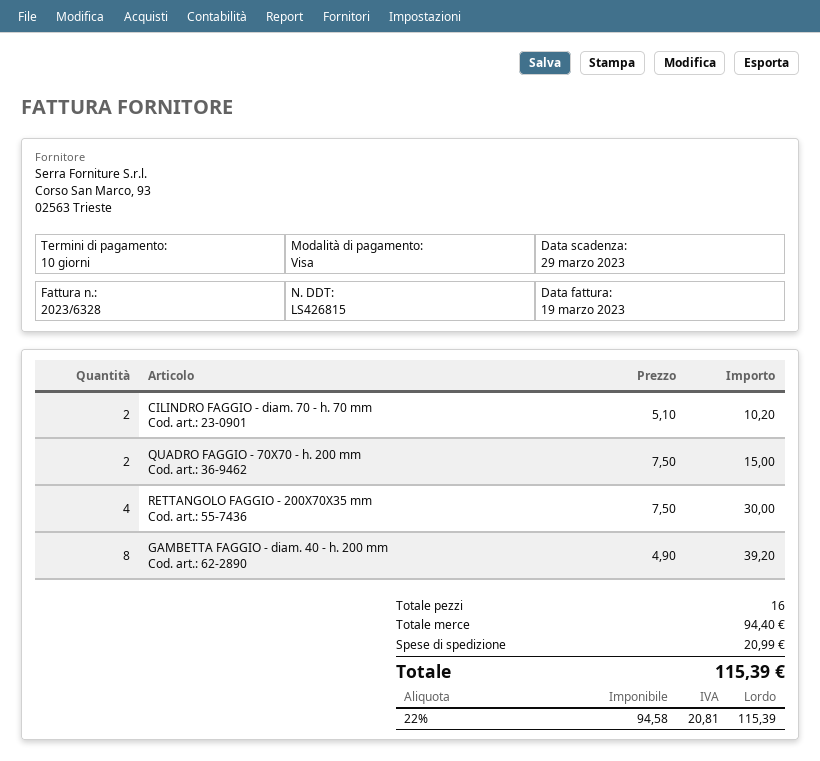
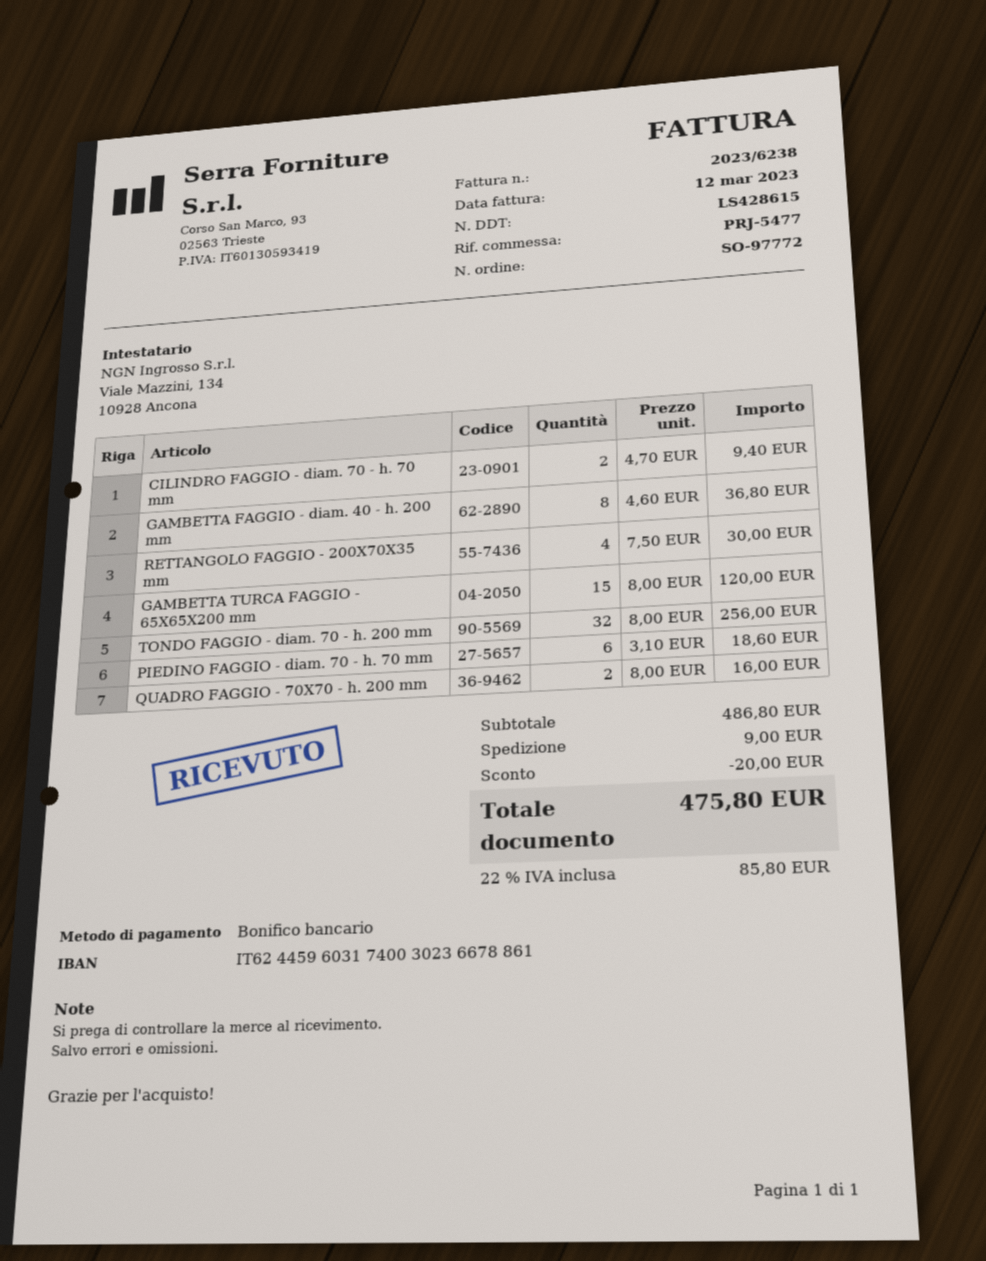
delivery note number: LS426815 -> LS428615
invoice number: 2023/6328 -> 2023/6238
invoice date: 2023-03-19 -> 2023-03-12
payment method: Visa -> bank transfer
CILINDRO FAGGIO - diam. 70 - h. 70 mm: 2 x 5.10 = 10.20 -> 2 x 4.70 = 9.40
QUADRO FAGGIO - 70X70 - h. 200 mm: 2 x 7.50 = 15.00 -> 2 x 8.00 = 16.00
GAMBETTA FAGGIO - diam. 40 - h. 200 mm: 8 x 4.90 = 39.20 -> 8 x 4.60 = 36.80
GAMBETTA TURCA FAGGIO - 65X65X200 mm: none -> 15 x 8.00 = 120.00
TONDO FAGGIO - diam. 70 - h. 200 mm: none -> 32 x 8.00 = 256.00
PIEDINO FAGGIO - diam. 70 - h. 70 mm: none -> 6 x 3.10 = 18.60
subtotal: 94.40 -> 486.80
discount: none -> 20.00
shipping: 20.99 -> 9.00
tax: 22% = 20.81 -> 22% = 85.80
total: 115.39 -> 475.80

